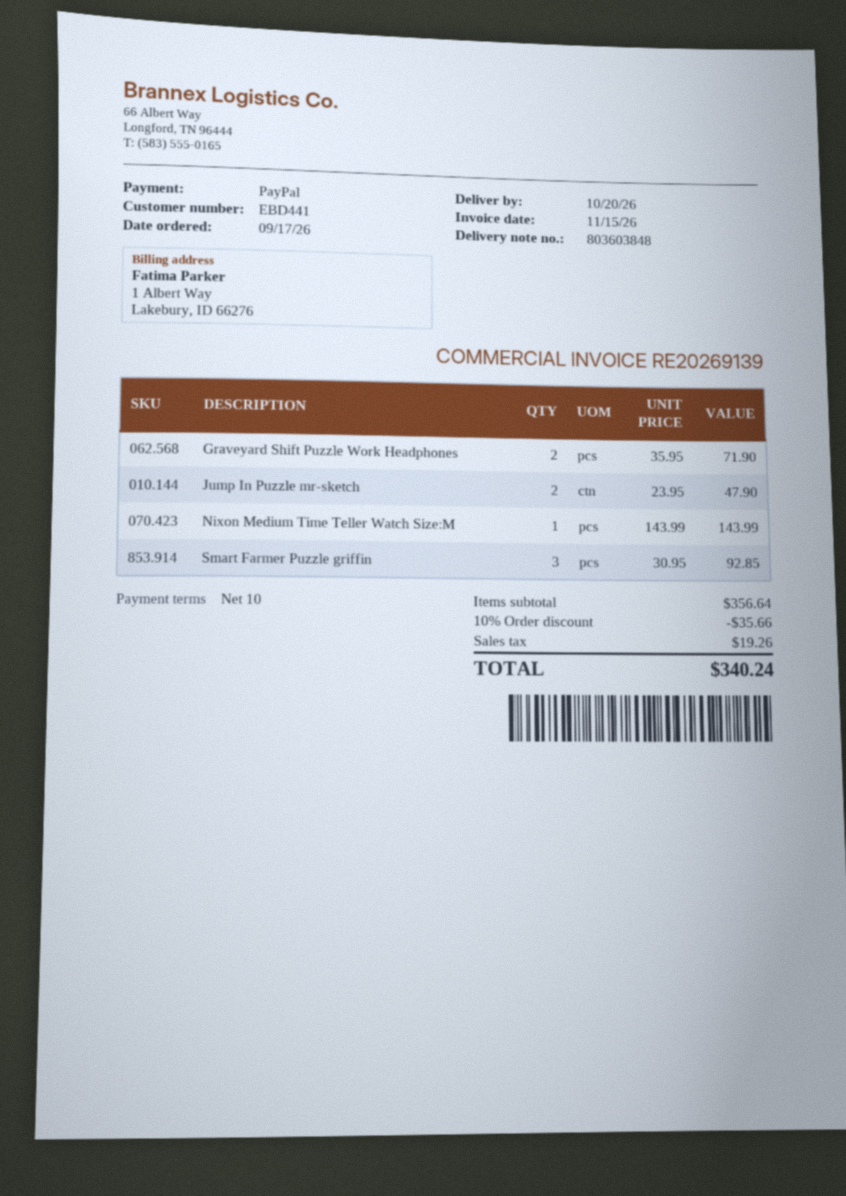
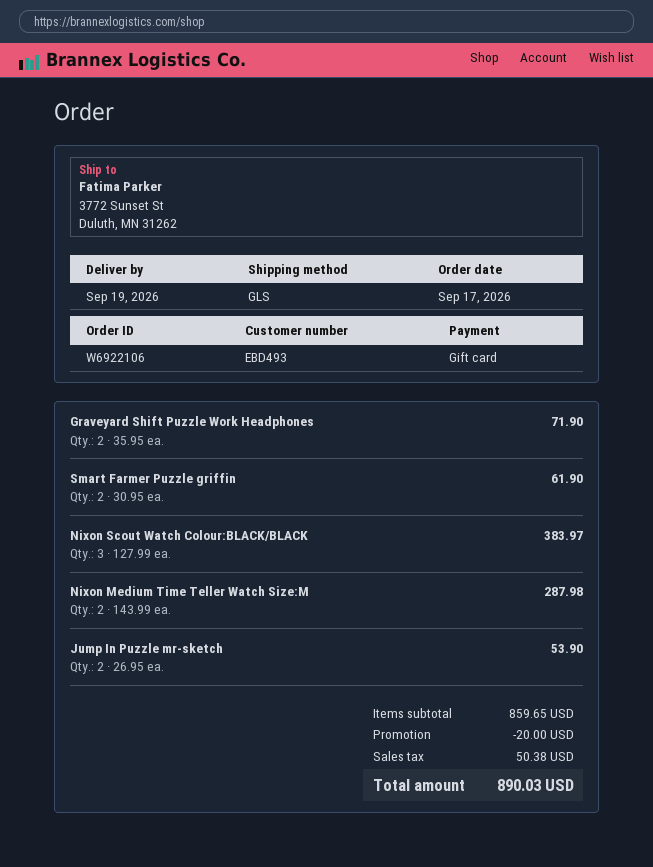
delivery date: 2026-10-20 -> 2026-09-19
customer number: EBD441 -> EBD493
payment method: PayPal -> gift card
Jump In Puzzle mr-sketch: 2 x 23.95 = 47.90 -> 2 x 26.95 = 53.90
Nixon Medium Time Teller Watch Size:M: 1 x 143.99 = 143.99 -> 2 x 143.99 = 287.98
Smart Farmer Puzzle griffin: 3 x 30.95 = 92.85 -> 2 x 30.95 = 61.90
Nixon Scout Watch Colour:BLACK/BLACK: none -> 3 x 127.99 = 383.97
subtotal: 356.64 -> 859.65
discount: 35.66 -> 20.00
tax: 19.26 -> 50.38
total: 340.24 -> 890.03

